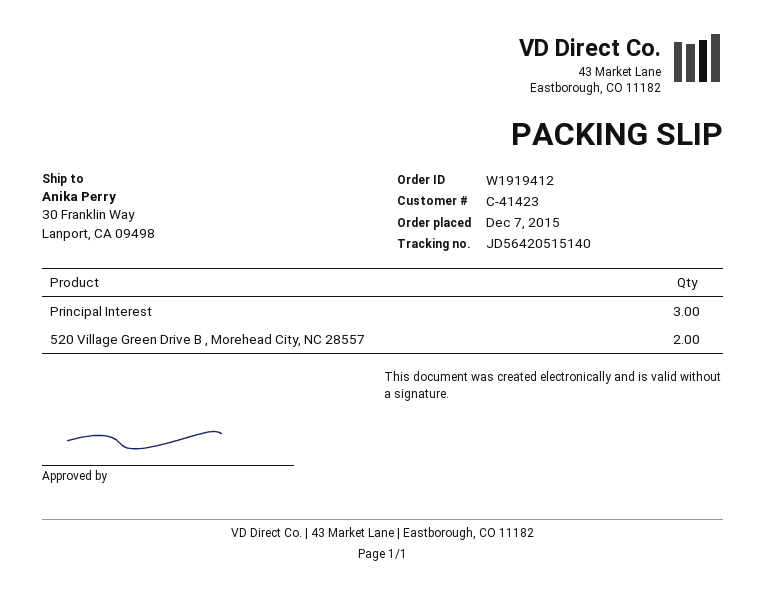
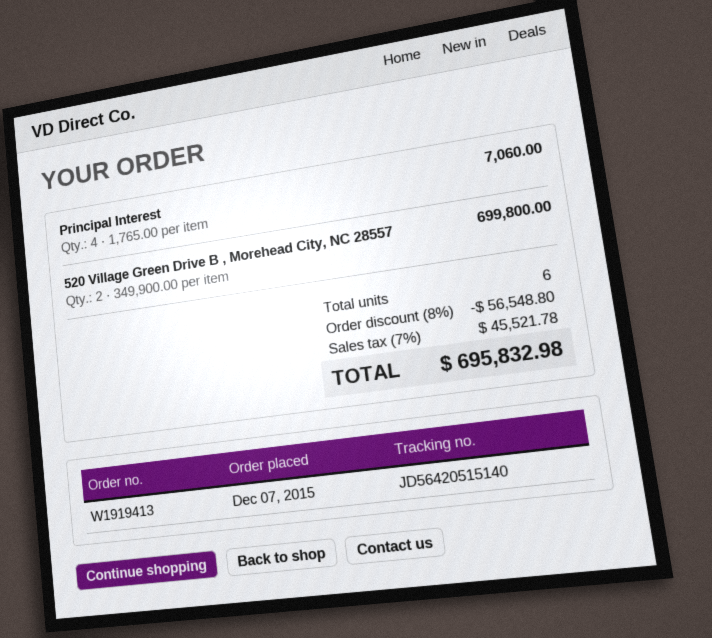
order number: W1919412 -> W1919413
Principal Interest: 3 -> 4

